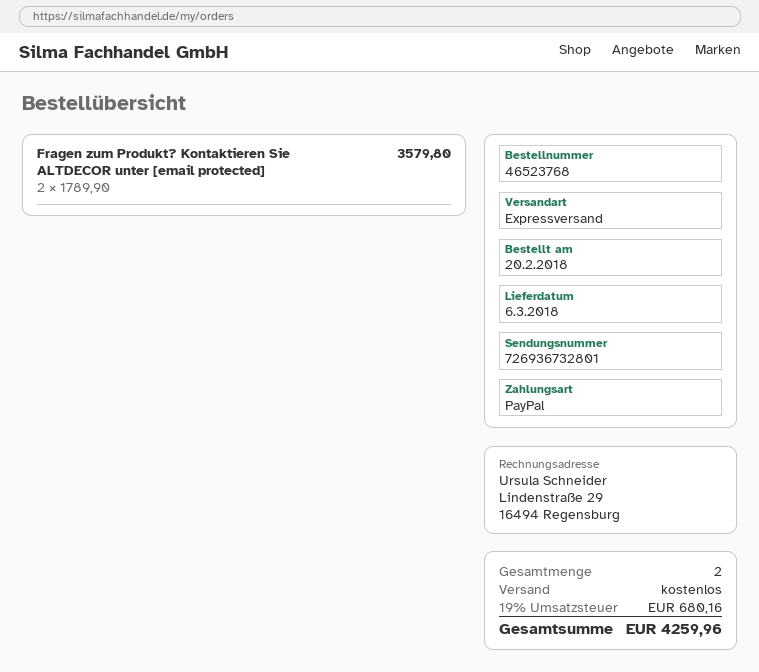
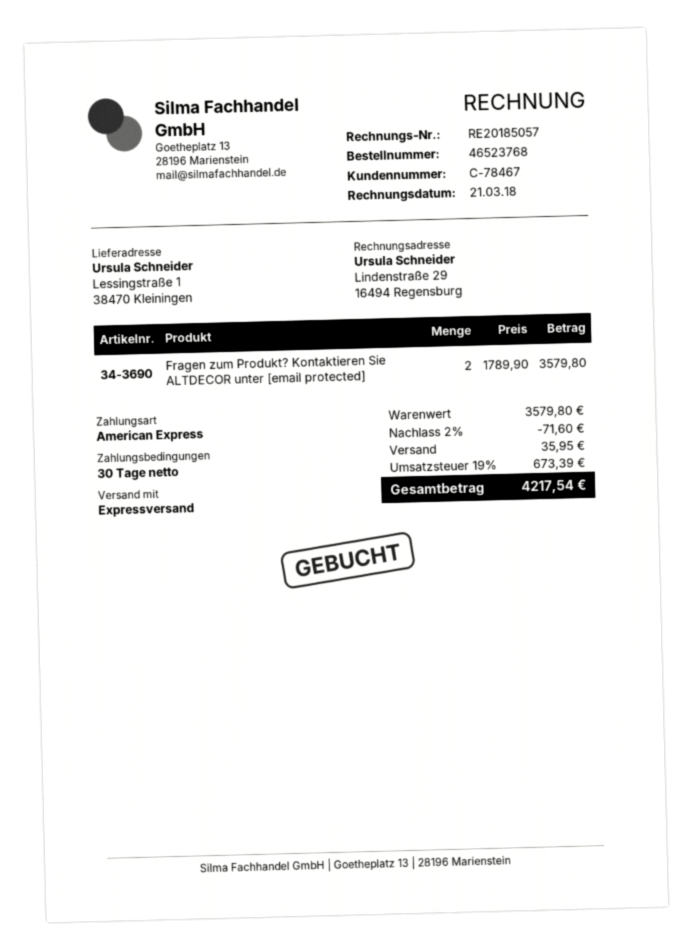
payment method: PayPal -> American Express
discount: none -> 2% = 71.60
shipping: 0.00 -> 35.95
tax: 19% = 680.16 -> 19% = 673.39
total: 4259.96 -> 4217.54

